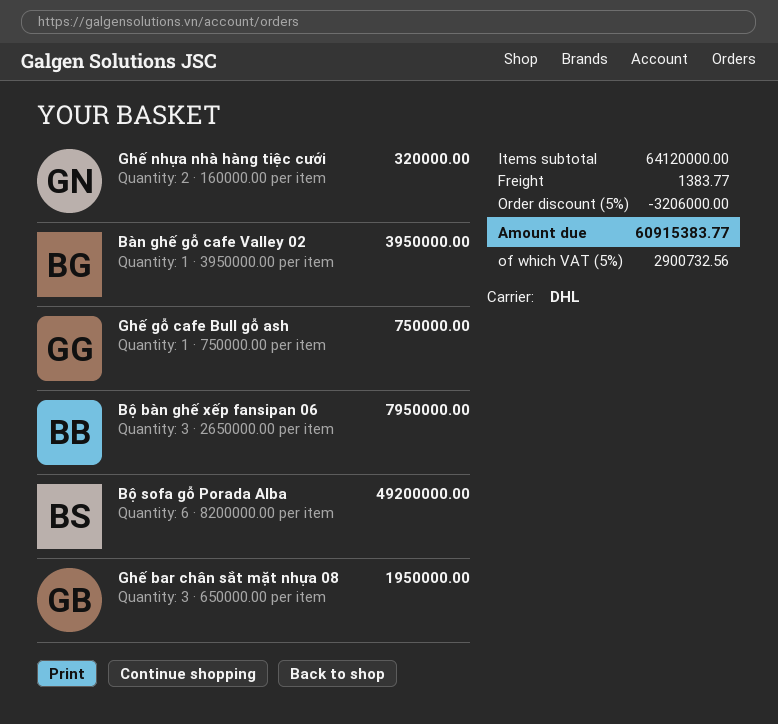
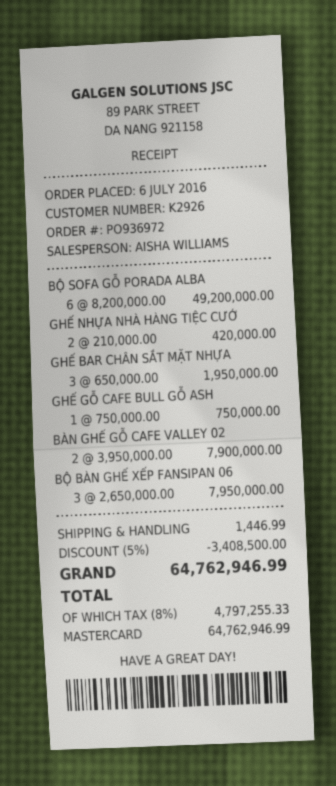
Ghế nhựa nhà hàng tiệc cưới: 2 x 160000.00 = 320000.00 -> 2 x 210000.00 = 420000.00
Bàn ghế gỗ cafe Valley 02: 1 x 3950000.00 = 3950000.00 -> 2 x 3950000.00 = 7900000.00
discount: 5% = 3206000.00 -> 5% = 3408500.00
shipping: 1383.77 -> 1446.99
tax: 5% = 2900732.56 -> 8% = 4797255.33
total: 60915383.77 -> 64762946.99

